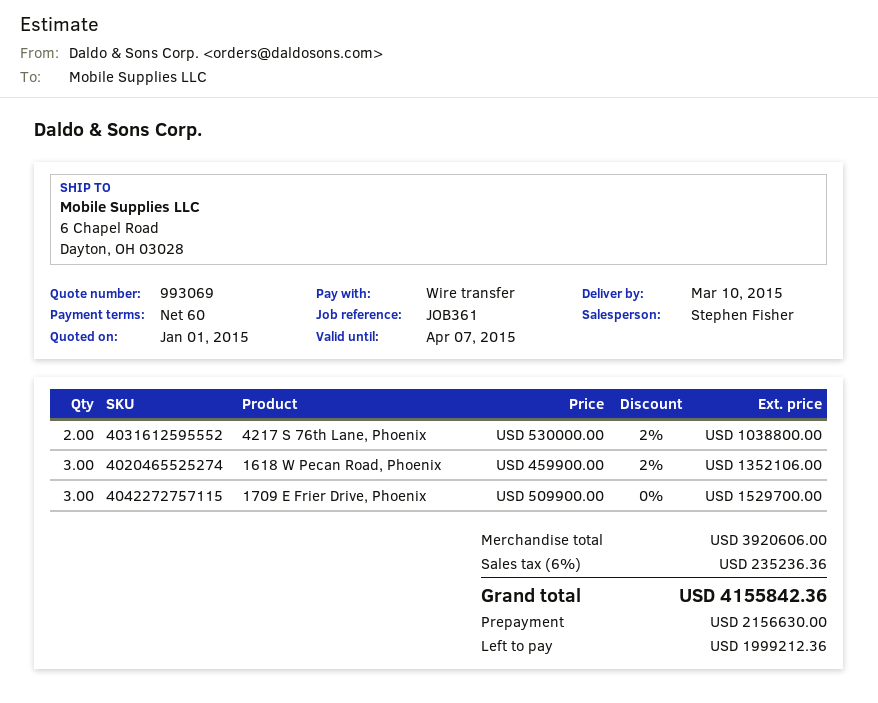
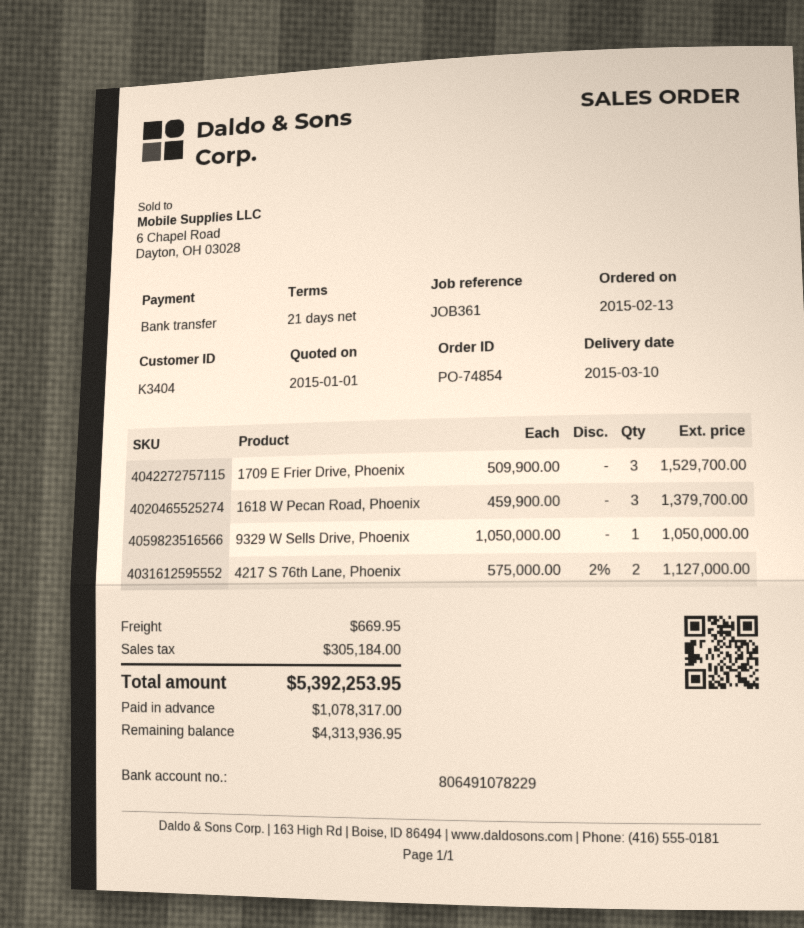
payment terms: 60 days -> 21 days
4217 S 76th Lane, Phoenix: 2 x 530000.00 - 2% = 1038800.00 -> 2 x 575000.00 - 2% = 1127000.00
1618 W Pecan Road, Phoenix: 3 x 459900.00 - 2% = 1352106.00 -> 3 x 459900.00 = 1379700.00
9329 W Sells Drive, Phoenix: none -> 1 x 1050000.00 = 1050000.00
shipping: none -> 669.95
tax: 235236.36 -> 305184.00
total: 4155842.36 -> 5392253.95
deposit: 2156630.00 -> 1078317.00
balance: 1999212.36 -> 4313936.95

